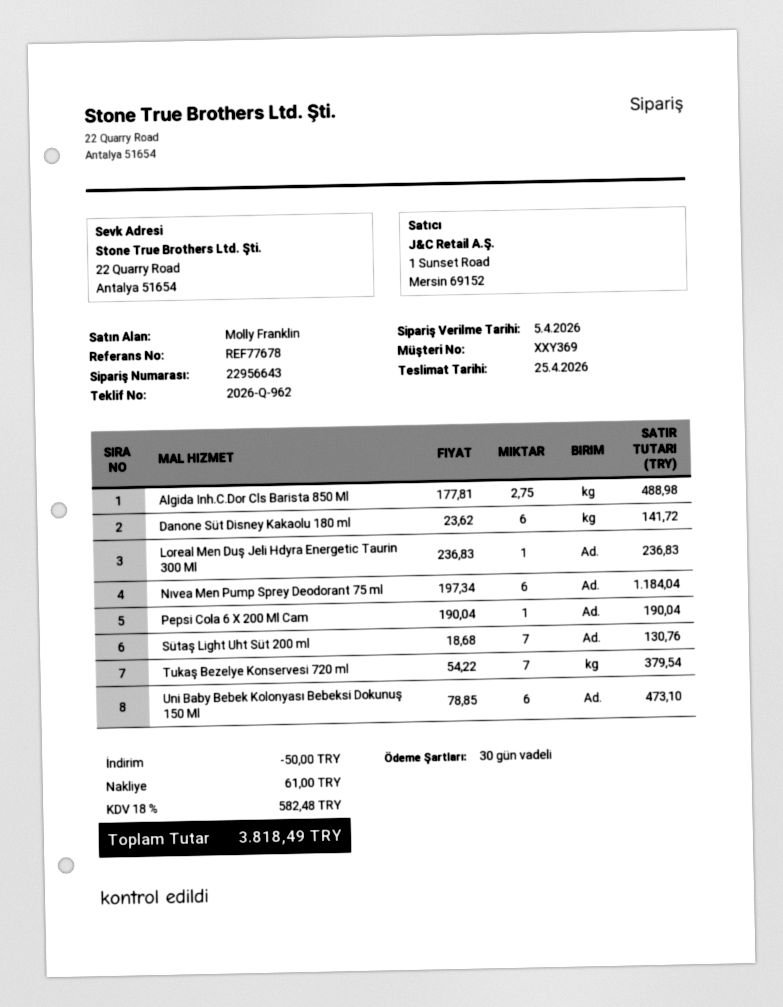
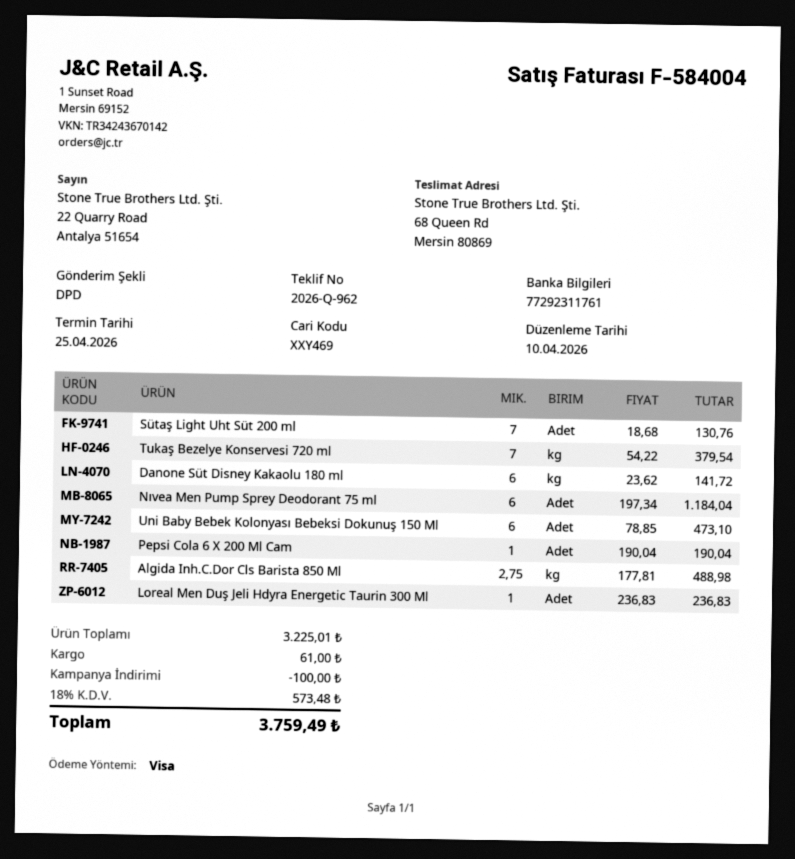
customer number: XXY369 -> XXY469
ship to: 22 Quarry Road, Antalya 51654 -> 68 Queen Rd, Mersin 80869
discount: 50.00 -> 100.00
tax: 18% = 582.48 -> 18% = 573.48
total: 3818.49 -> 3759.49

